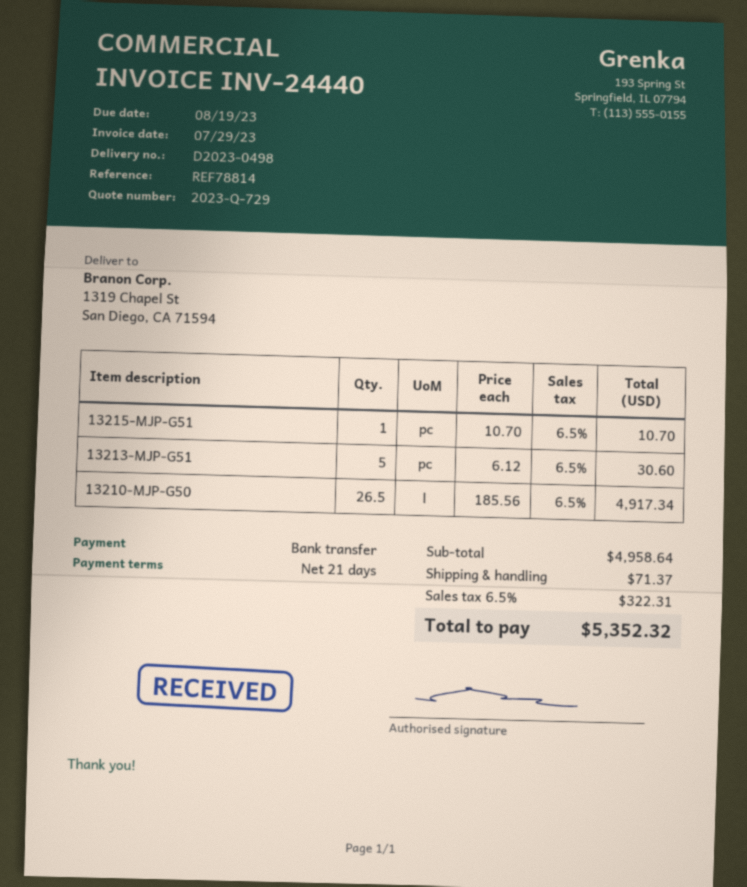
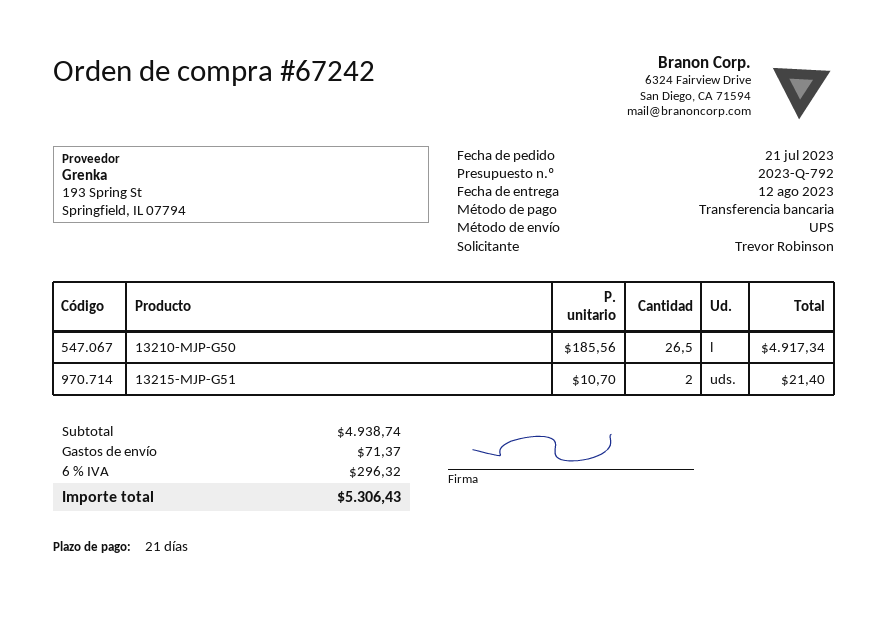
quote number: 2023-Q-729 -> 2023-Q-792
13215-MJP-G51: 1 x 10.70 = 10.70 -> 2 x 10.70 = 21.40
13213-MJP-G51: 5 x 6.12 = 30.60 -> none
subtotal: 4958.64 -> 4938.74
tax: 6.5% = 322.31 -> 6% = 296.32
total: 5352.32 -> 5306.43

